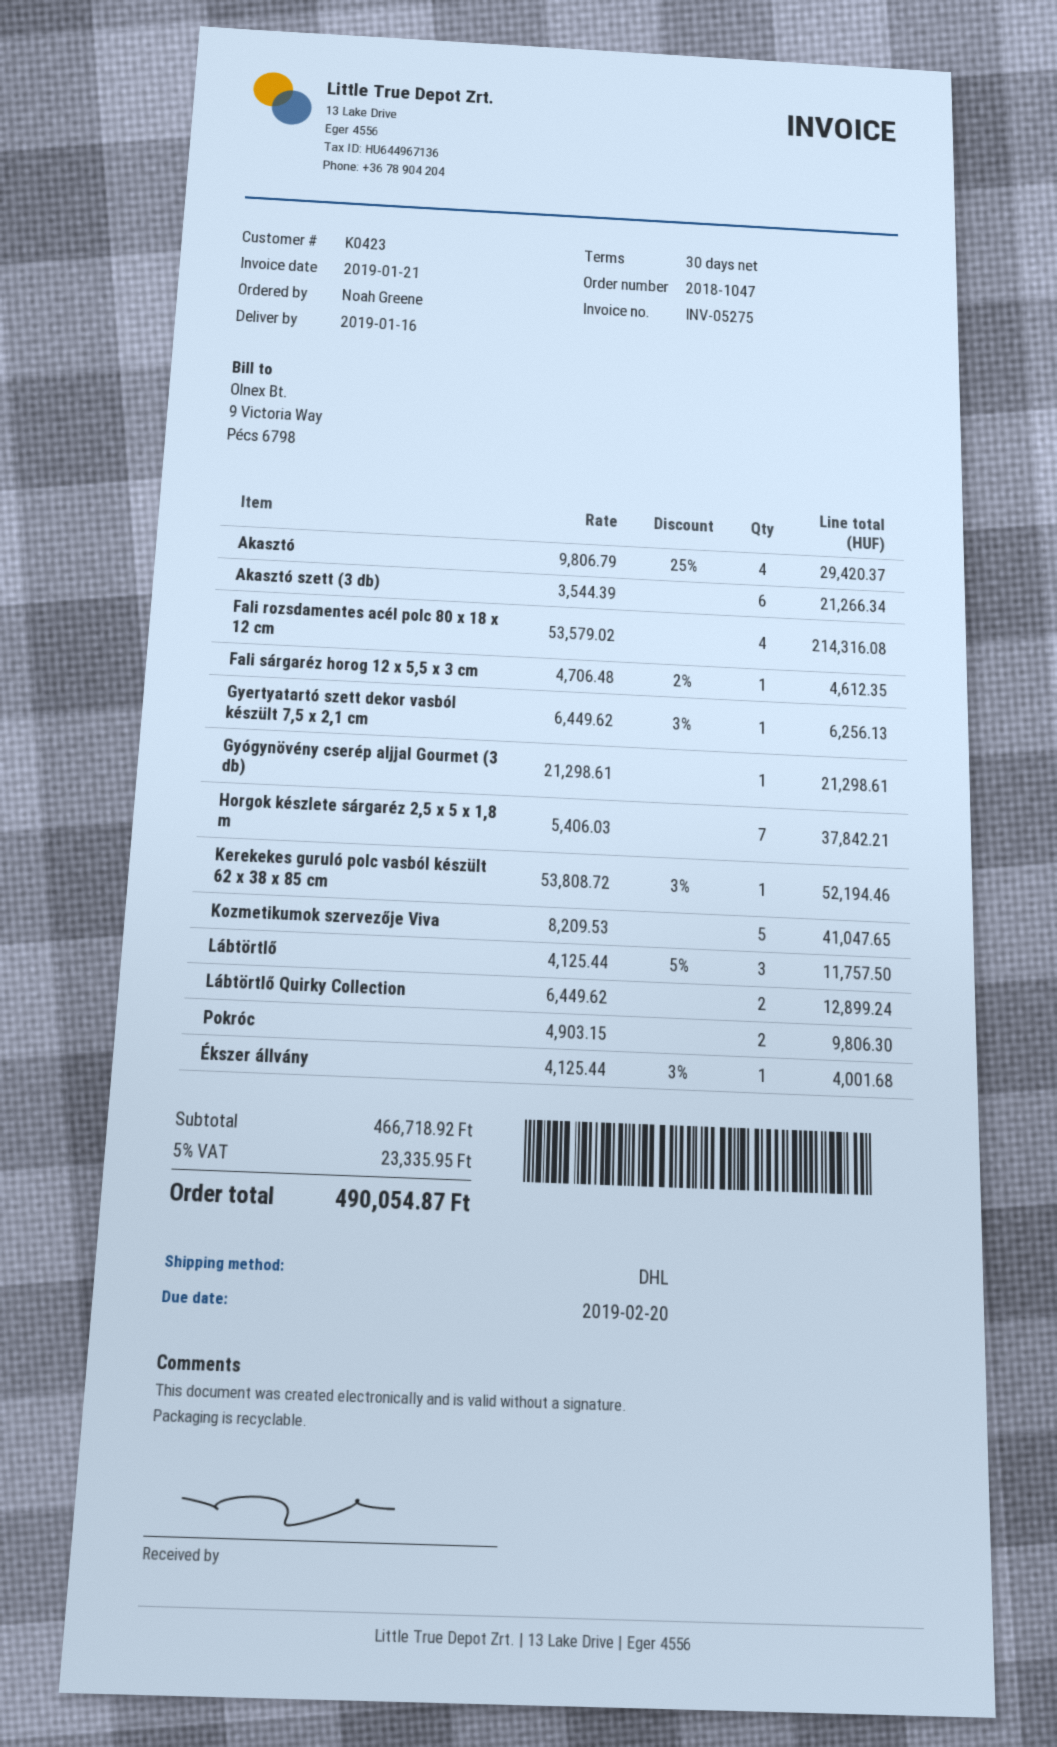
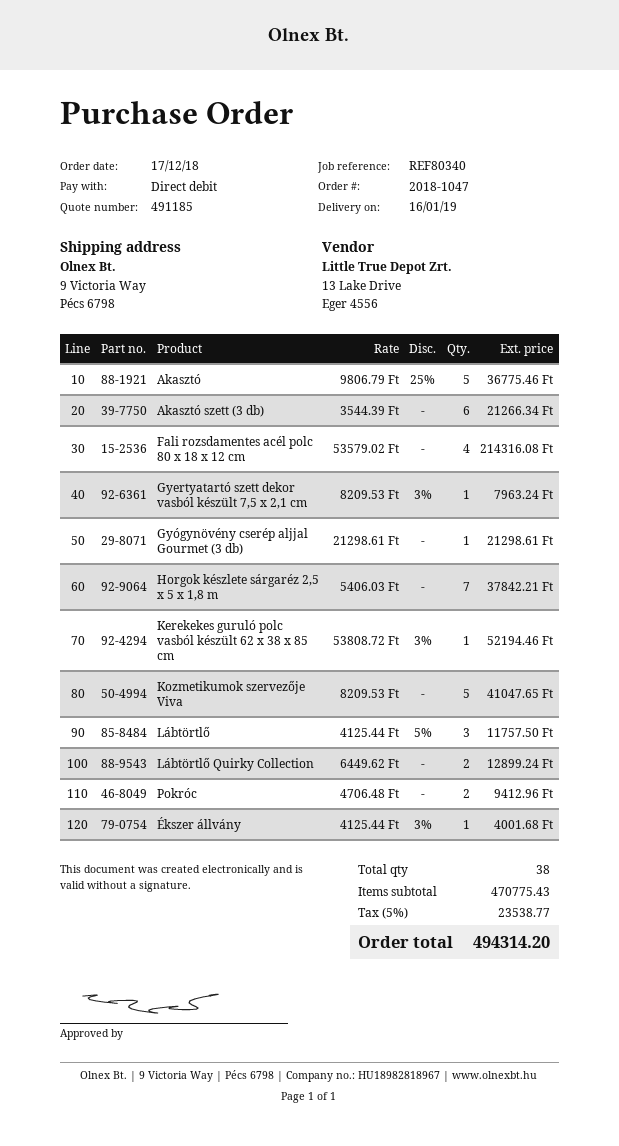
Akasztó: 4 x 9806.79 - 25% = 29420.37 -> 5 x 9806.79 - 25% = 36775.46
Fali sárgaréz horog 12 x 5,5 x 3 cm: 1 x 4706.48 - 2% = 4612.35 -> none
Gyertyatartó szett dekor vasból készült 7,5 x 2,1 cm: 1 x 6449.62 - 3% = 6256.13 -> 1 x 8209.53 - 3% = 7963.24
Pokróc: 2 x 4903.15 = 9806.30 -> 2 x 4706.48 = 9412.96
subtotal: 466718.92 -> 470775.43
tax: 5% = 23335.95 -> 5% = 23538.77
total: 490054.87 -> 494314.20

